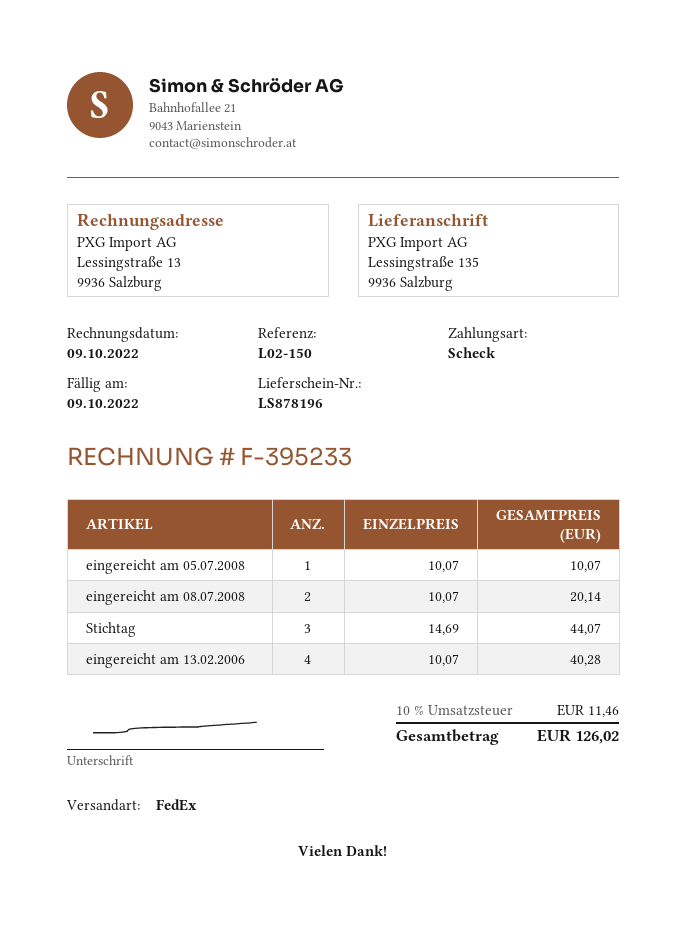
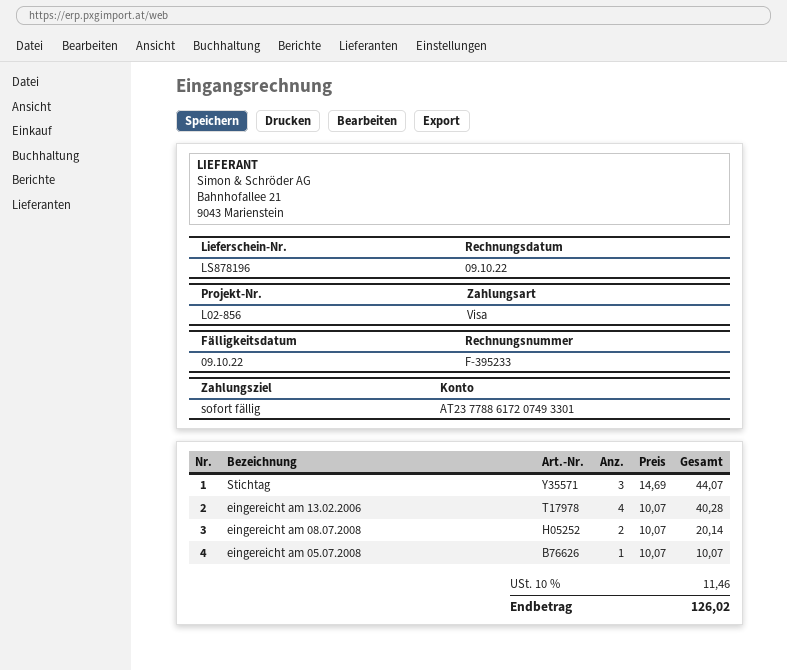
reference: L02-150 -> L02-856
payment method: cheque -> Visa

